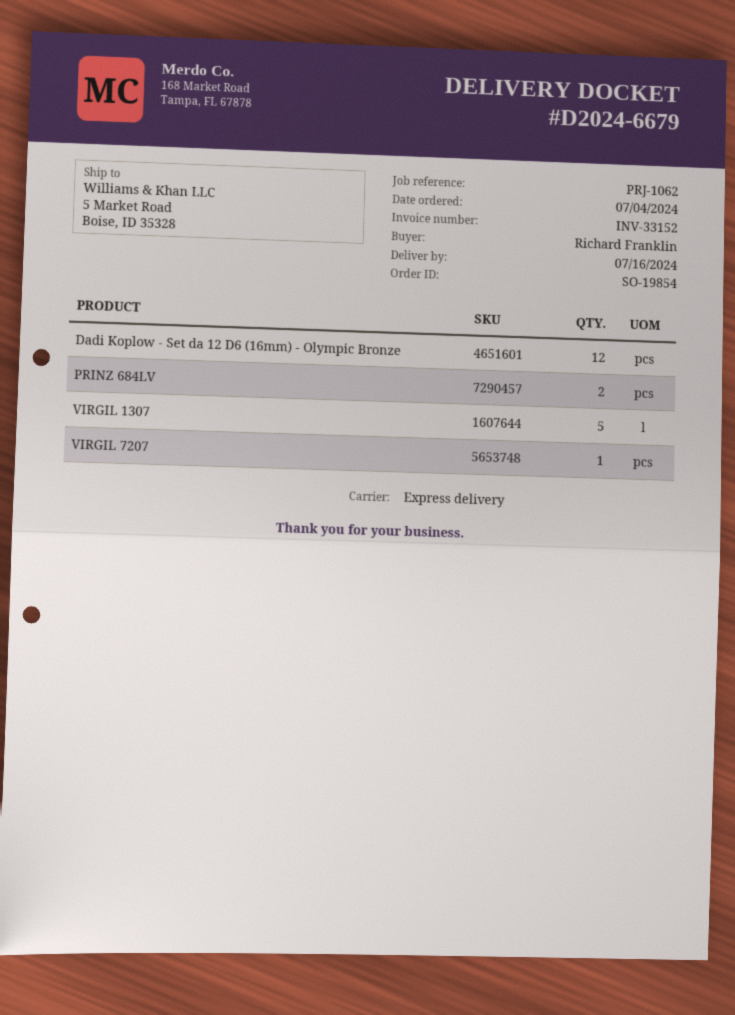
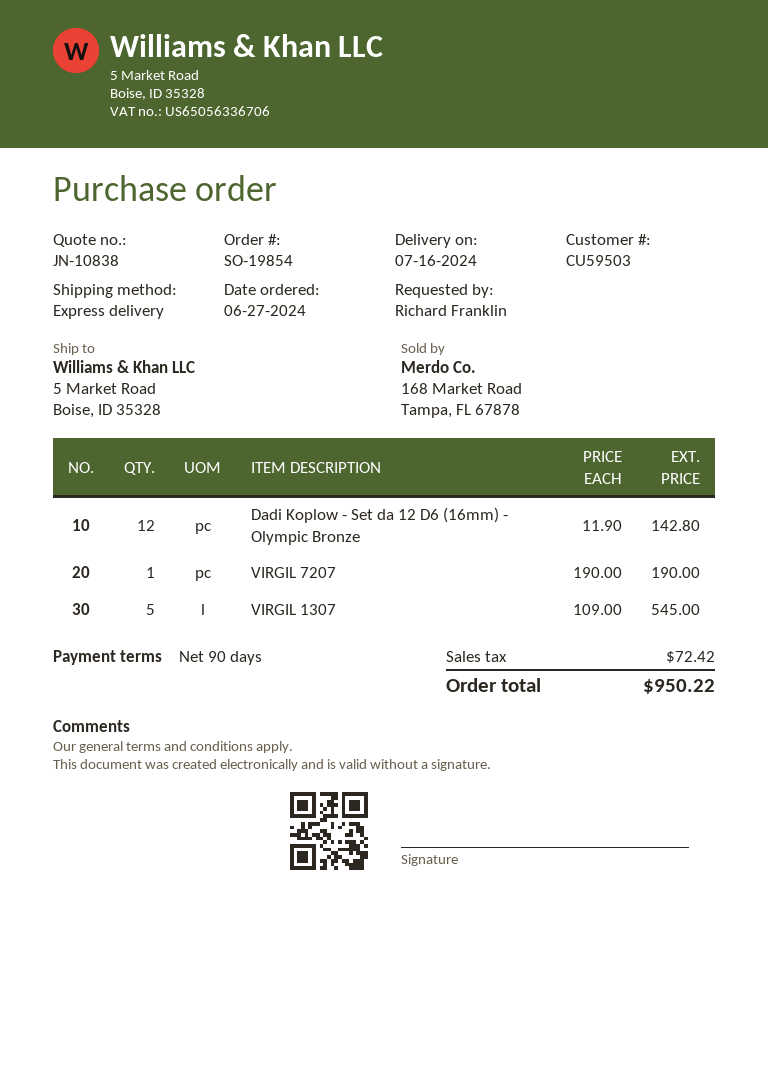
order date: 2024-07-04 -> 2024-06-27
PRINZ 684LV: 2 -> none

